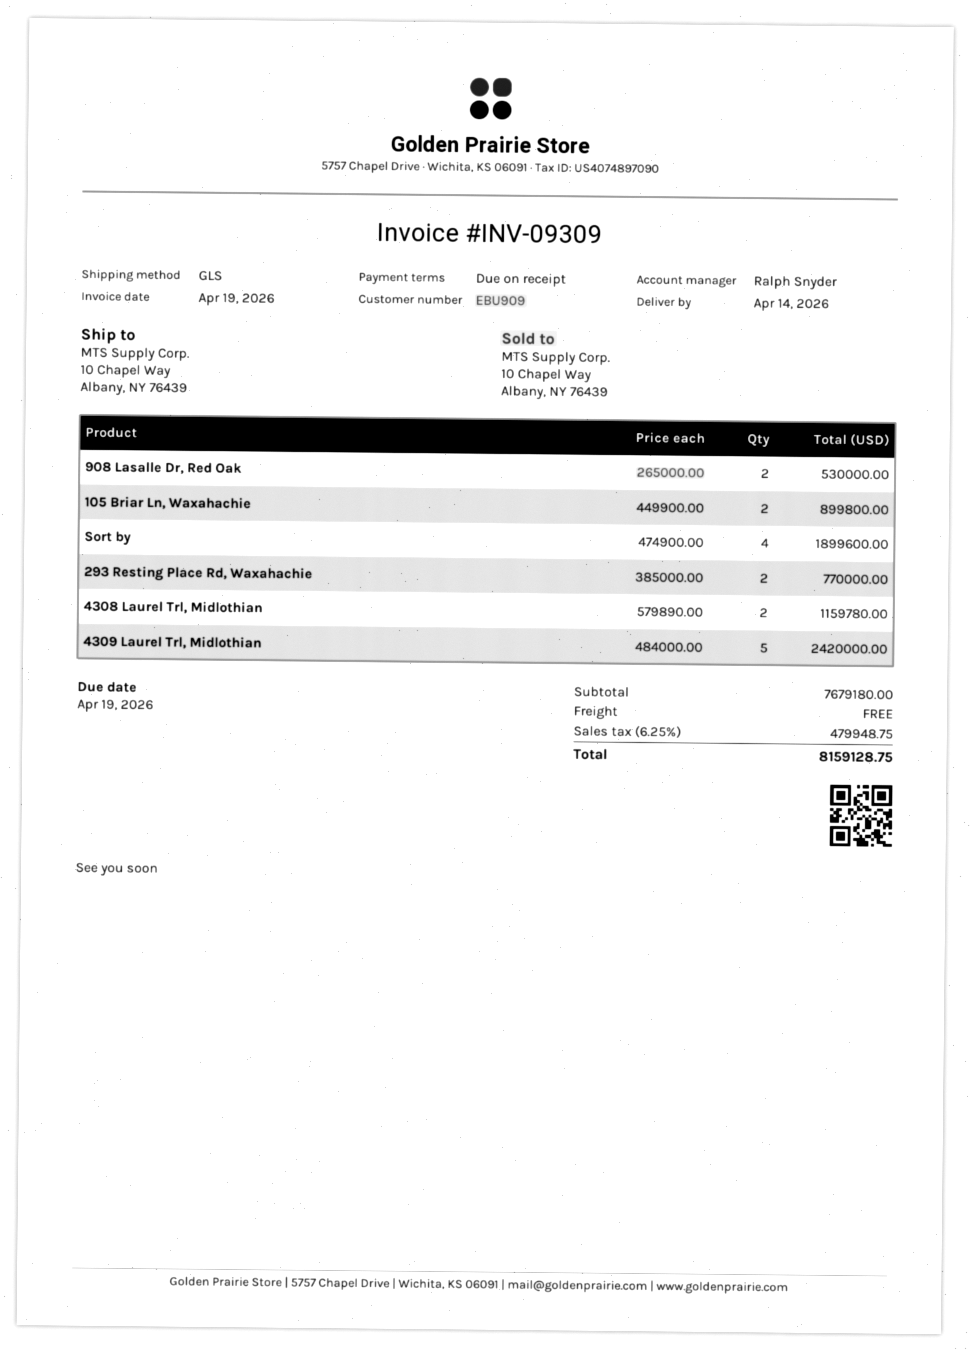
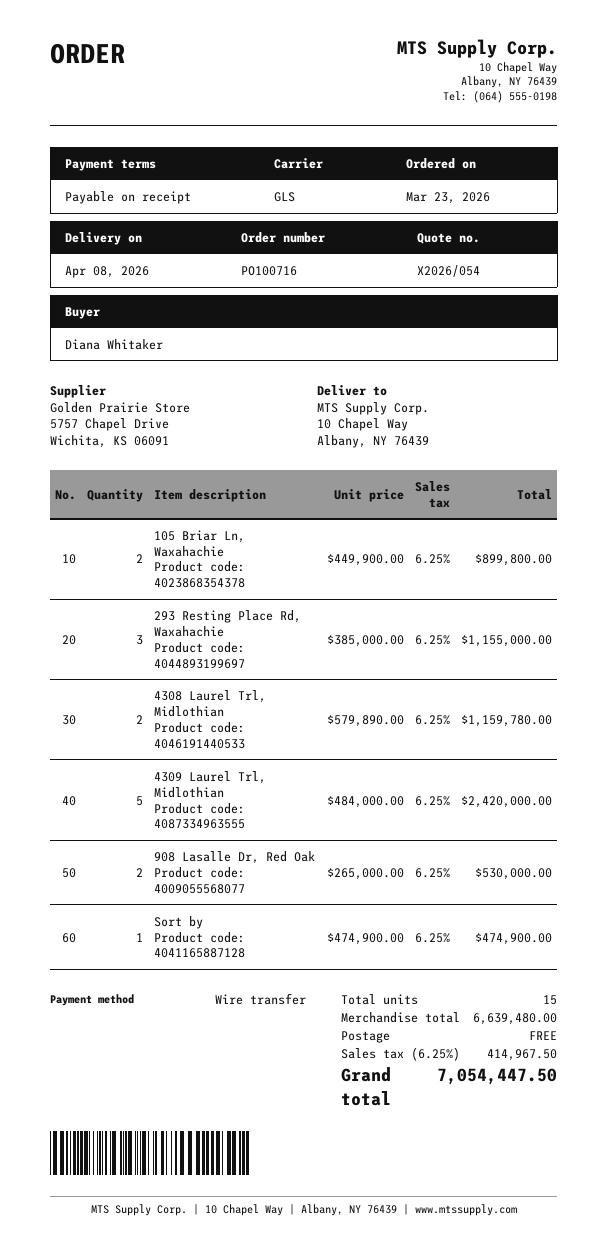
delivery date: 2026-04-14 -> 2026-04-08
Sort by: 4 x 474900.00 = 1899600.00 -> 1 x 474900.00 = 474900.00
293 Resting Place Rd, Waxahachie: 2 x 385000.00 = 770000.00 -> 3 x 385000.00 = 1155000.00
subtotal: 7679180.00 -> 6639480.00
tax: 6.25% = 479948.75 -> 6.25% = 414967.50
total: 8159128.75 -> 7054447.50

